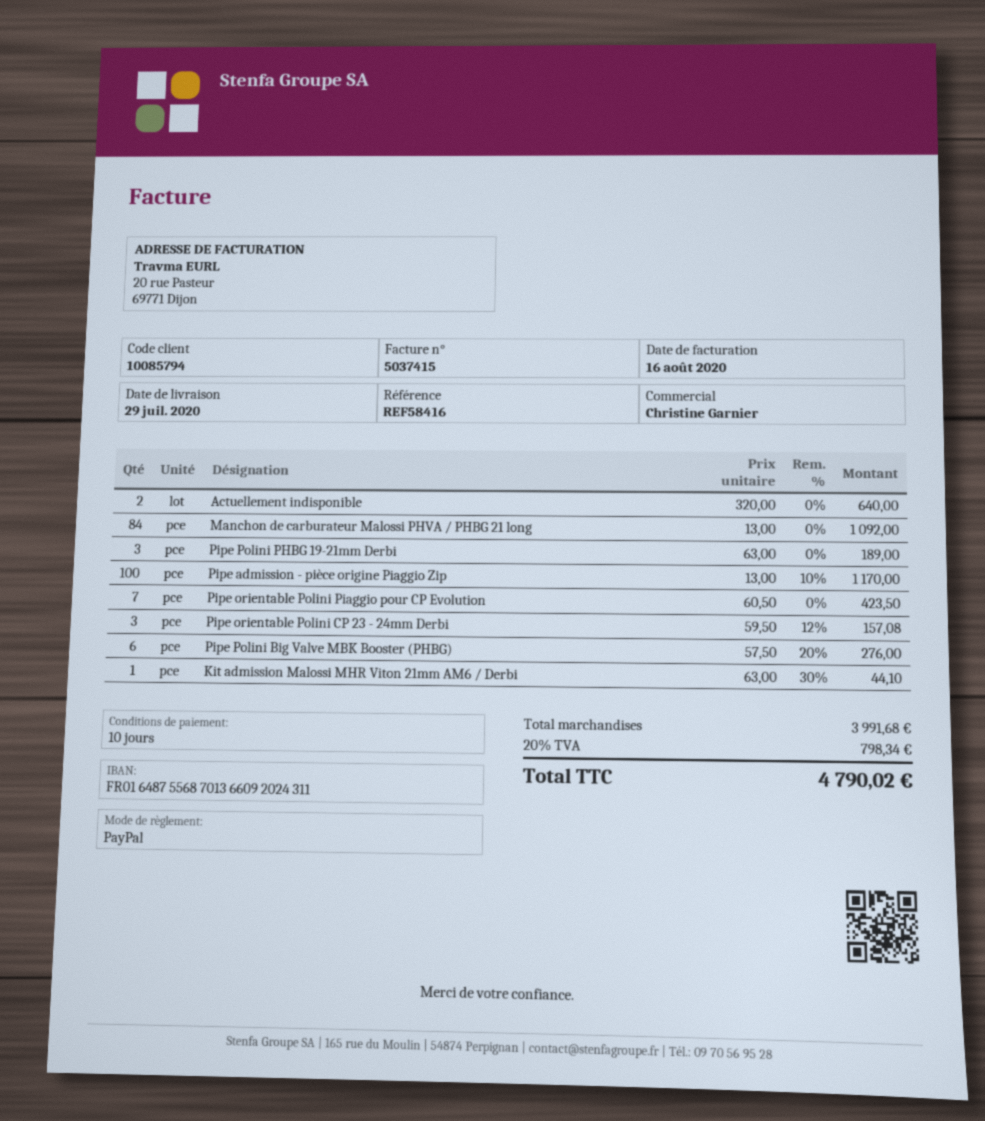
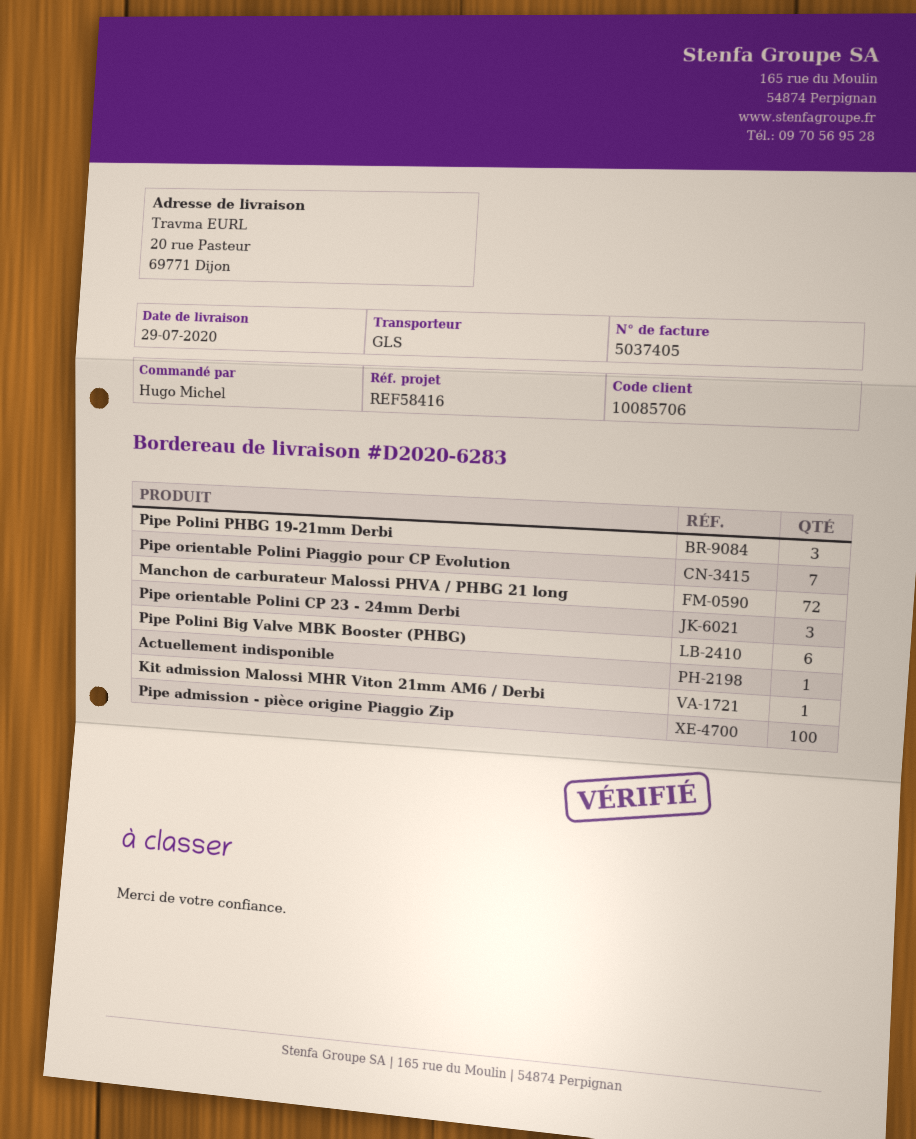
invoice number: 5037415 -> 5037405
customer number: 10085794 -> 10085706
Actuellement indisponible: 2 -> 1
Manchon de carburateur Malossi PHVA / PHBG 21 long: 84 -> 72

